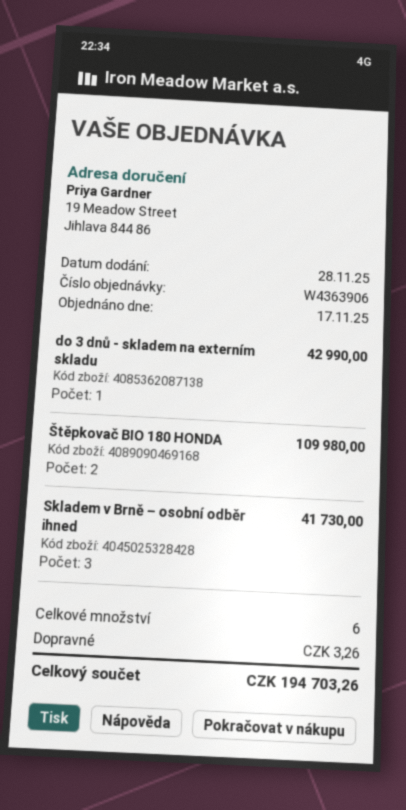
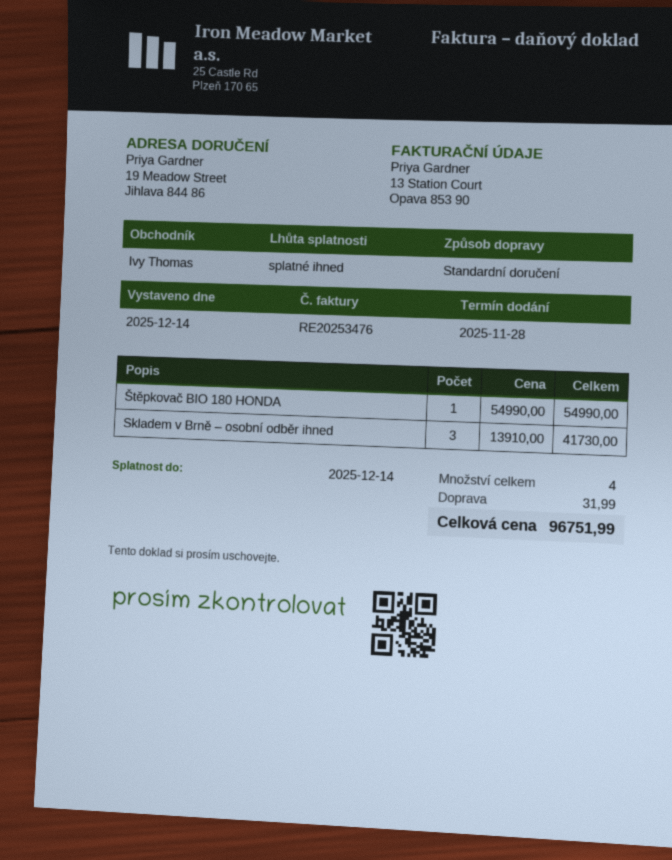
do 3 dnů - skladem na externím skladu: 1 for 42990.00 -> none
Štěpkovač BIO 180 HONDA: 2 for 109980.00 -> 1 for 54990.00
total quantity: 6 -> 4
shipping: 3.26 -> 31.99
total: 194703.26 -> 96751.99

